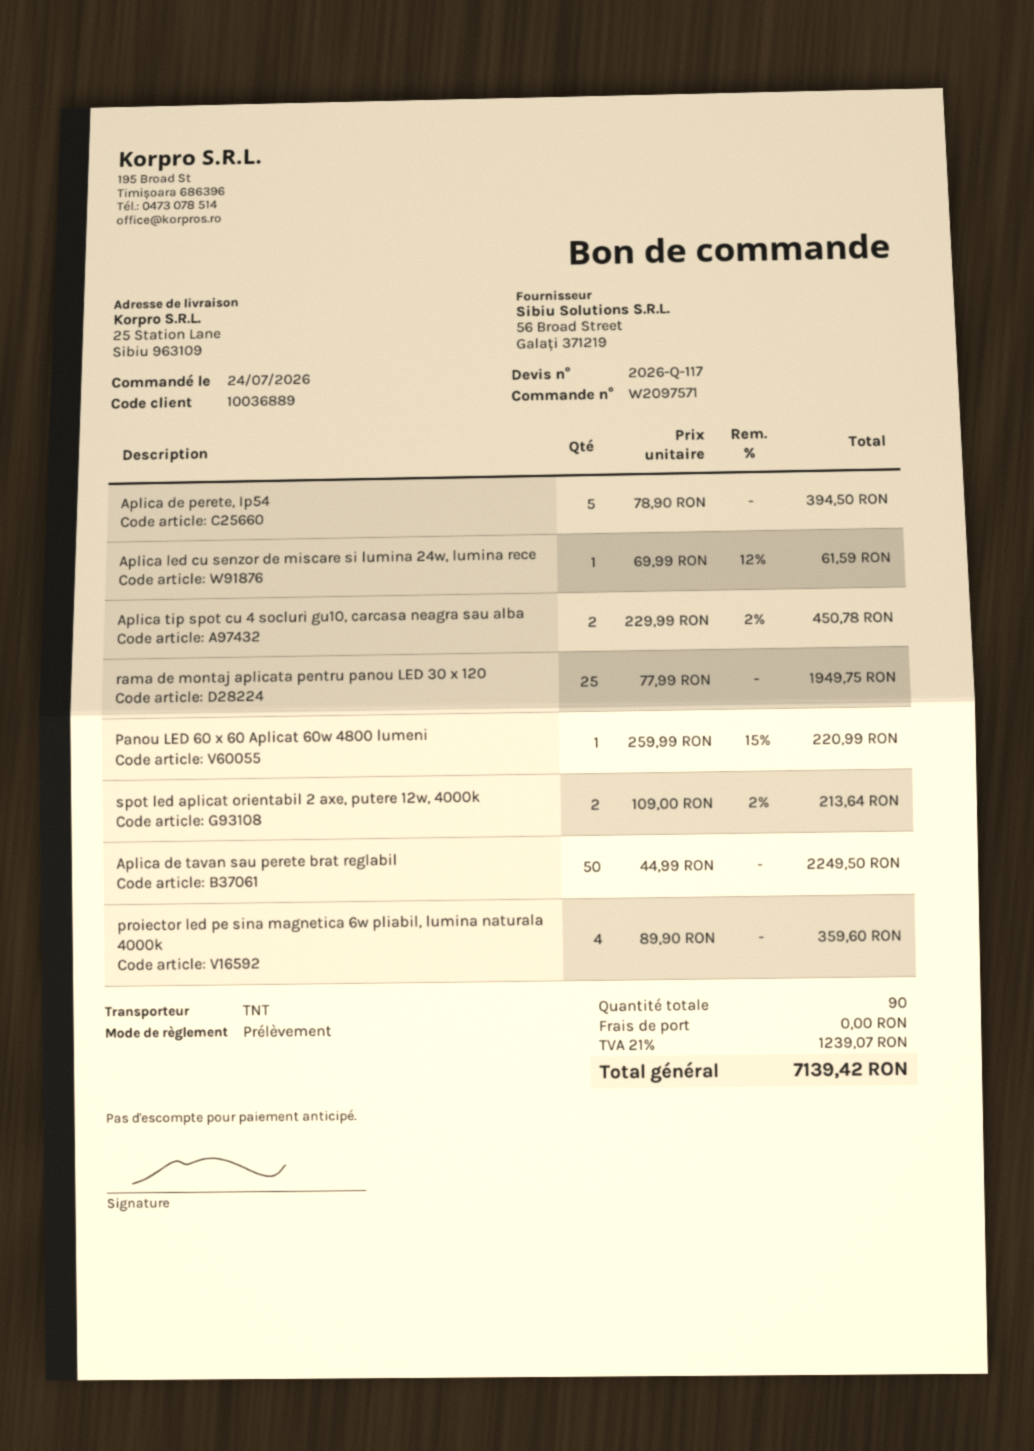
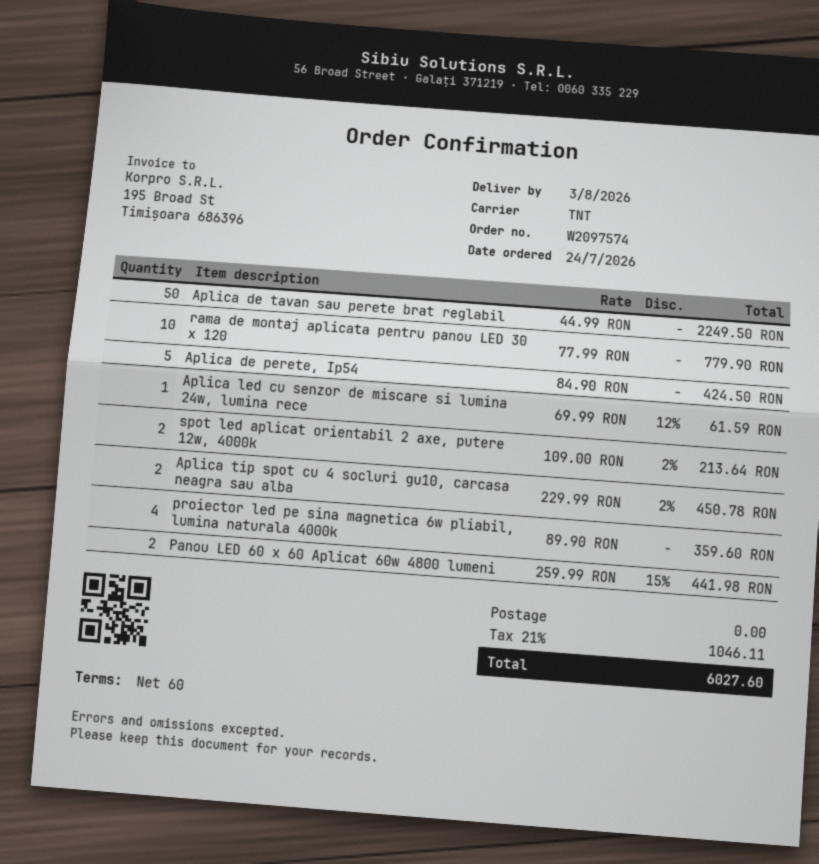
order number: W2097571 -> W2097574
Aplica de perete, Ip54: 5 x 78.90 = 394.50 -> 5 x 84.90 = 424.50
rama de montaj aplicata pentru panou LED 30 x 120: 25 x 77.99 = 1949.75 -> 10 x 77.99 = 779.90
Panou LED 60 x 60 Aplicat 60w 4800 lumeni: 1 x 259.99 - 15% = 220.99 -> 2 x 259.99 - 15% = 441.98
tax: 21% = 1239.07 -> 21% = 1046.11
total: 7139.42 -> 6027.60

